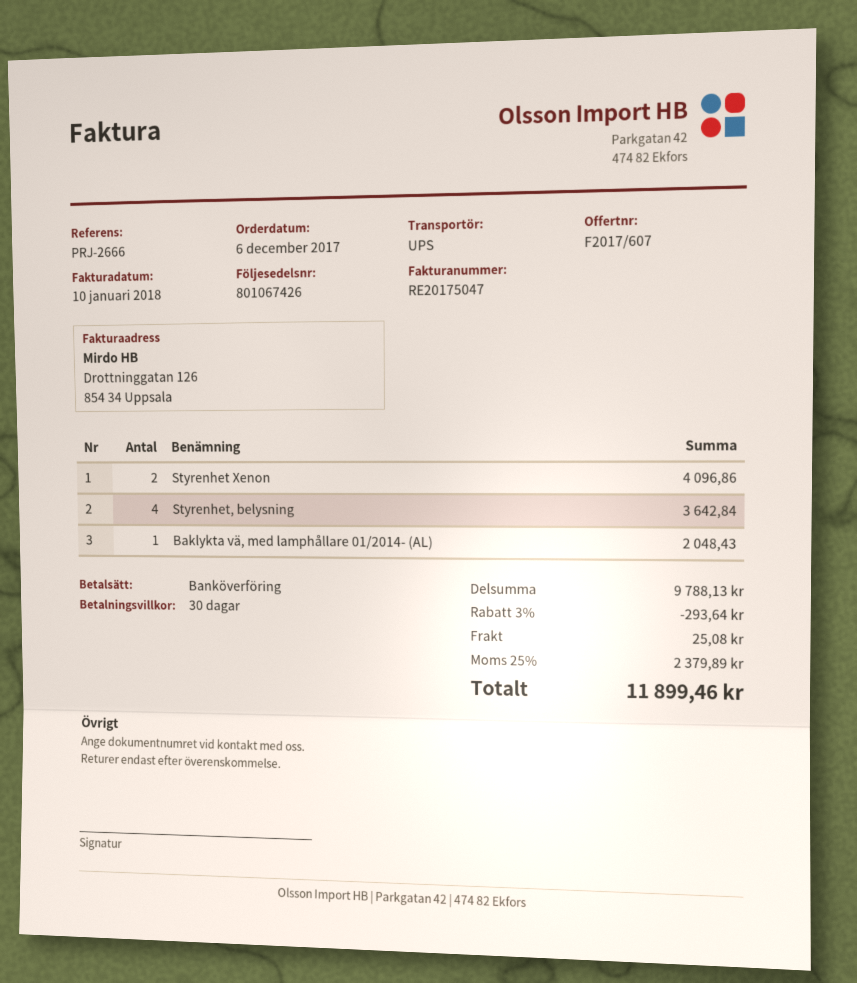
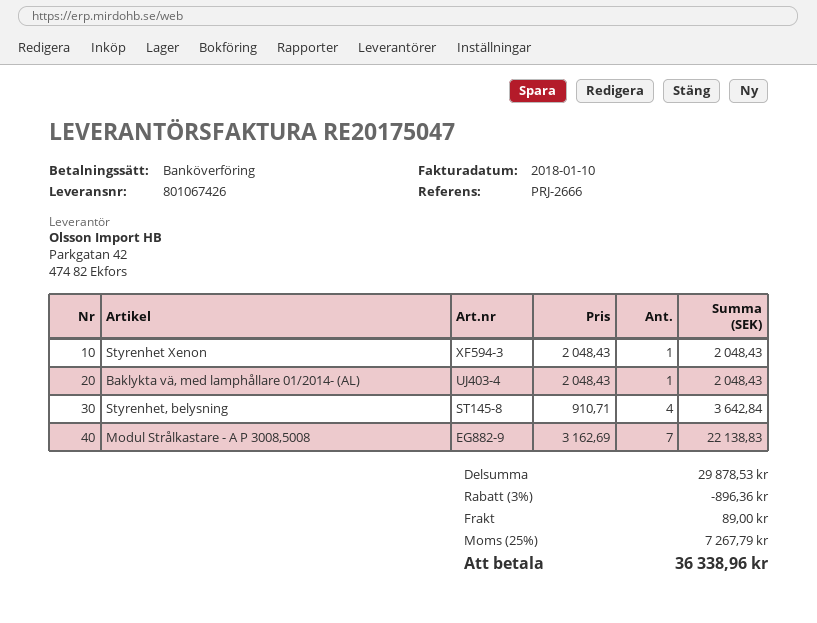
Styrenhet Xenon: 2 for 4096.86 -> 1 for 2048.43
Modul Strålkastare - A P 3008,5008: none -> 7 for 22138.83
subtotal: 9788.13 -> 29878.53
discount: 3% = 293.64 -> 3% = 896.36
shipping: 25.08 -> 89.00
tax: 25% = 2379.89 -> 25% = 7267.79
total: 11899.46 -> 36338.96

